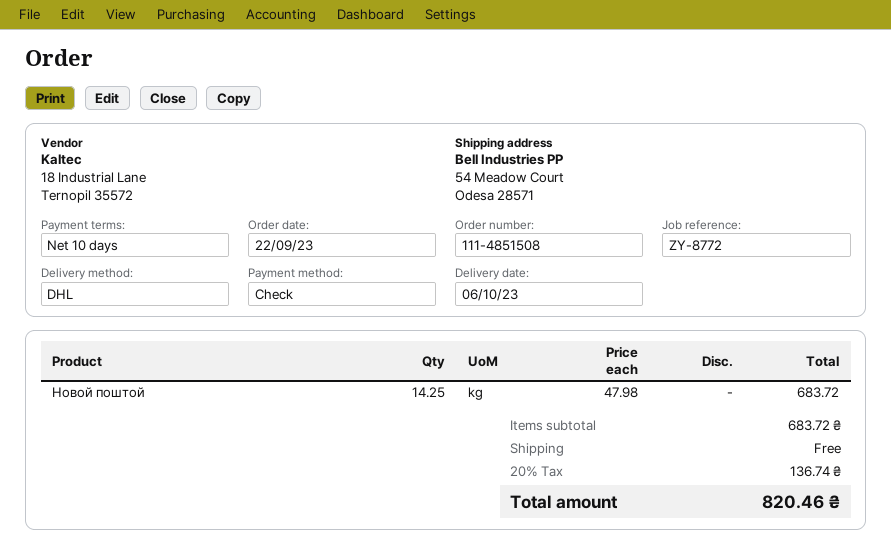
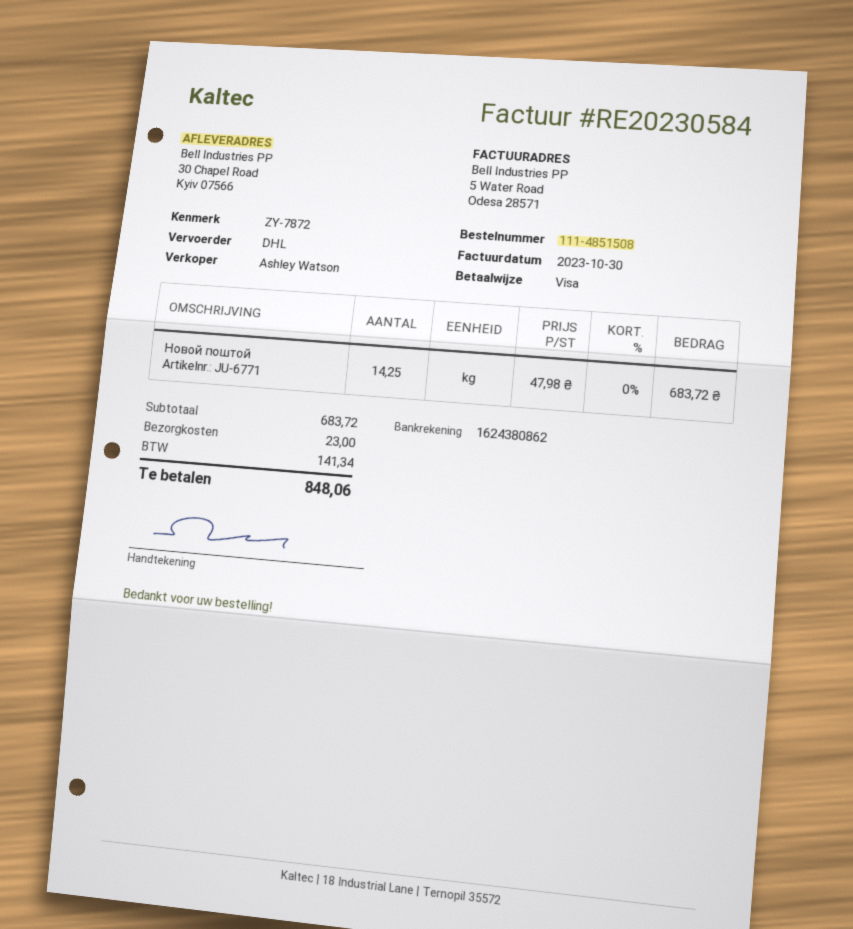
reference: ZY-8772 -> ZY-7872
payment method: cheque -> Visa
ship to: 54 Meadow Court, Odesa 28571 -> 30 Chapel Road, Kyiv 07566
shipping: 0.00 -> 23.00
tax: 136.74 -> 141.34
total: 820.46 -> 848.06

